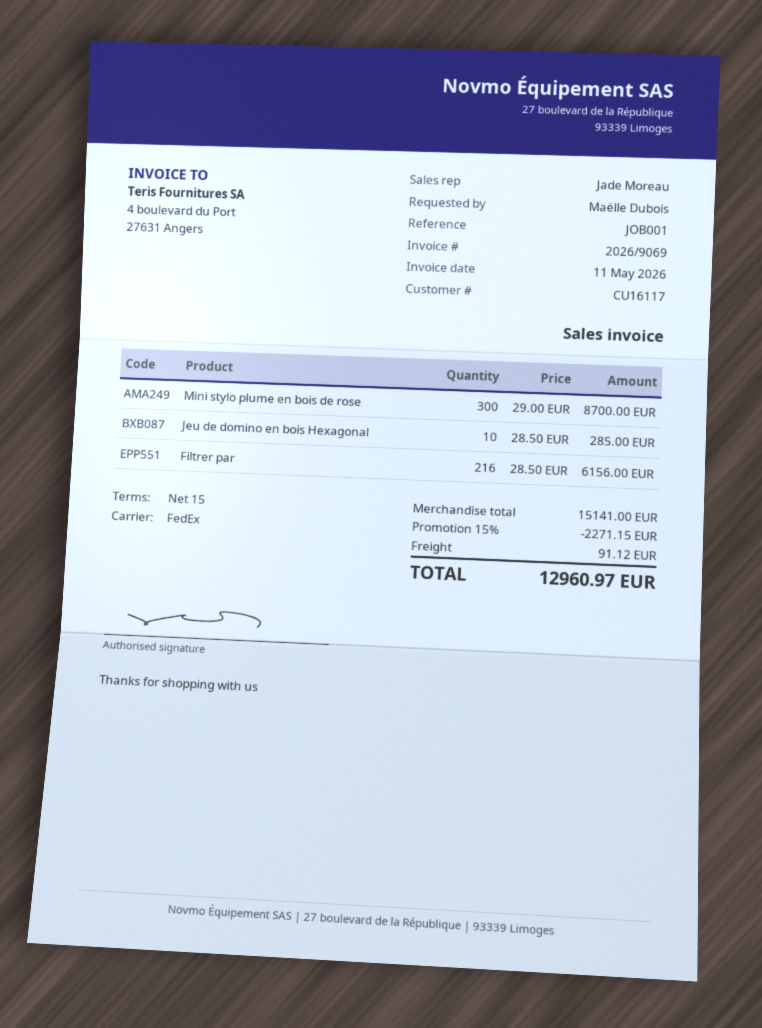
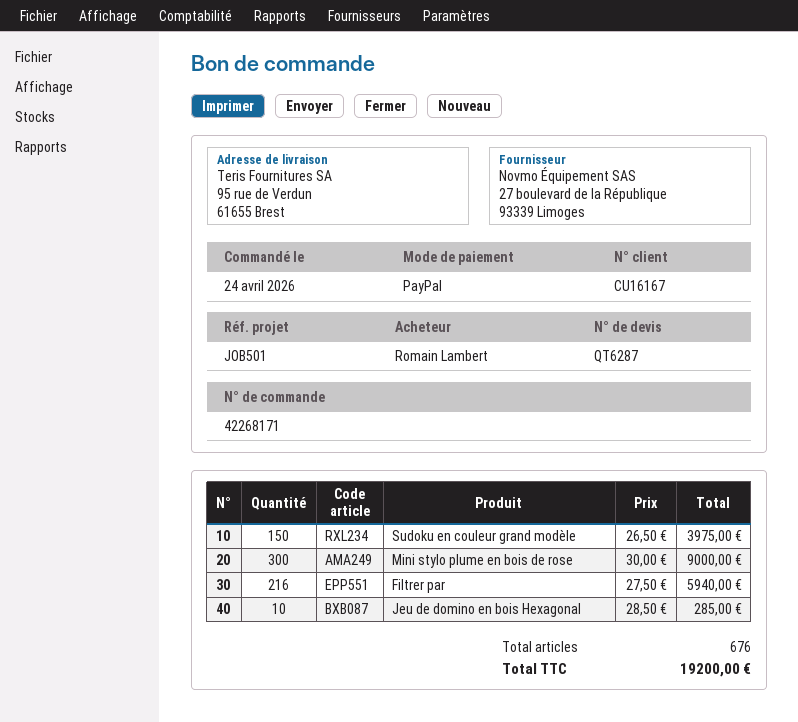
customer number: CU16117 -> CU16167
reference: JOB001 -> JOB501
ordered by: Maëlle Dubois -> Romain Lambert
Mini stylo plume en bois de rose: 300 x 29.00 = 8700.00 -> 300 x 30.00 = 9000.00
Filtrer par: 216 x 28.50 = 6156.00 -> 216 x 27.50 = 5940.00
Sudoku en couleur grand modèle: none -> 150 x 26.50 = 3975.00
discount: 15% = 2271.15 -> none
shipping: 91.12 -> none
total: 12960.97 -> 19200.00

